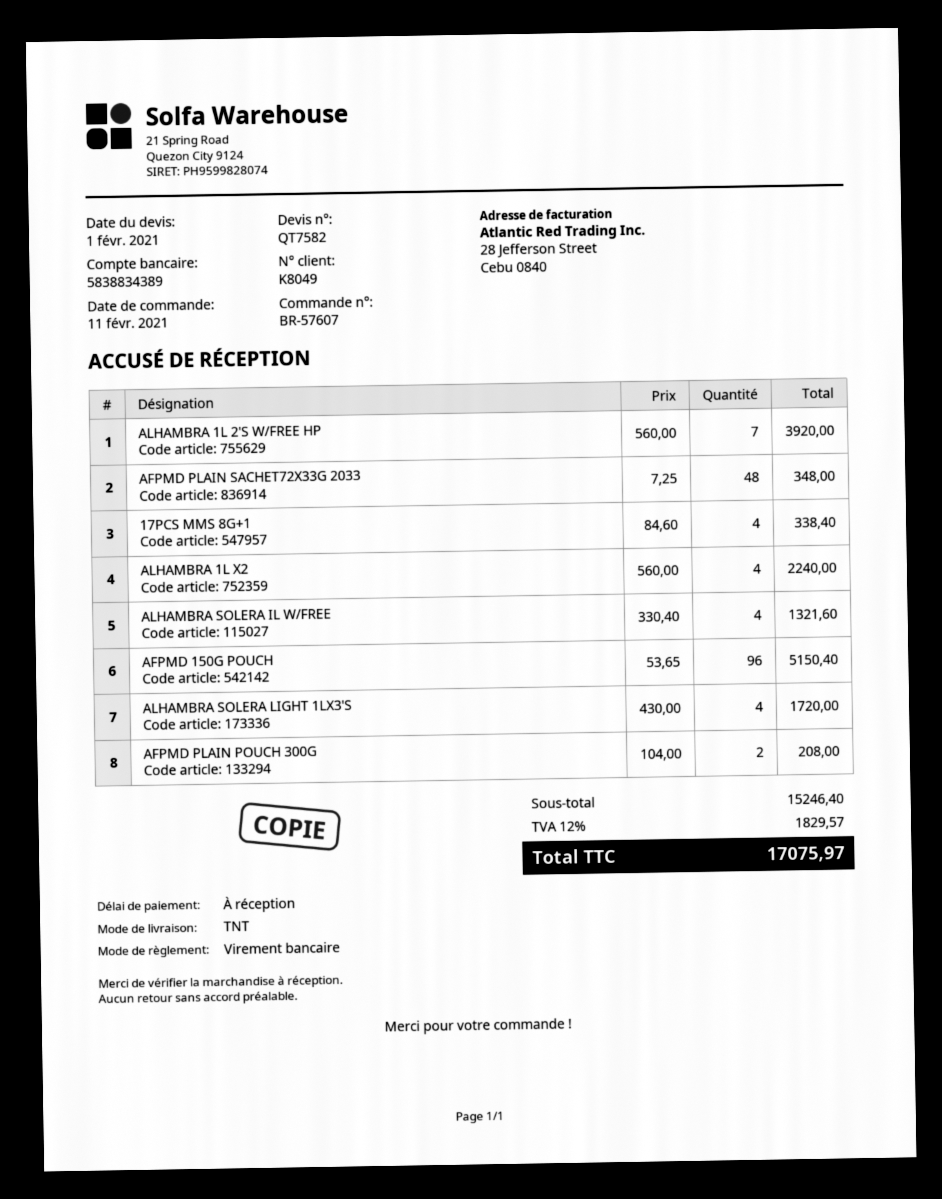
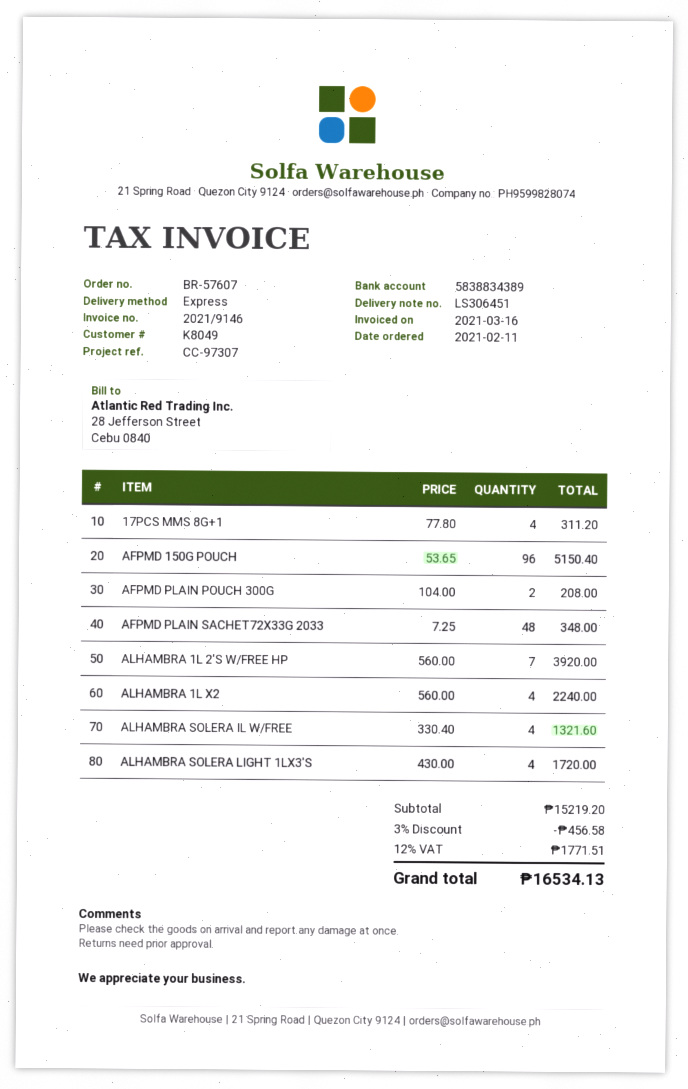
shipping method: TNT -> express
17PCS MMS 8G+1: 4 x 84.60 = 338.40 -> 4 x 77.80 = 311.20
subtotal: 15246.40 -> 15219.20
discount: none -> 3% = 456.58
tax: 12% = 1829.57 -> 12% = 1771.51
total: 17075.97 -> 16534.13

